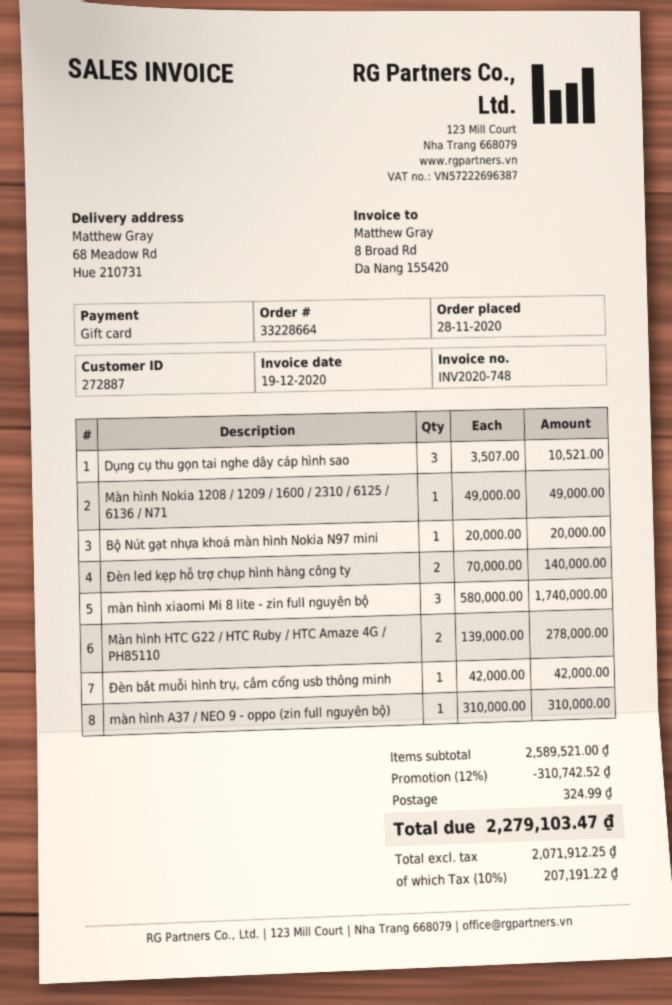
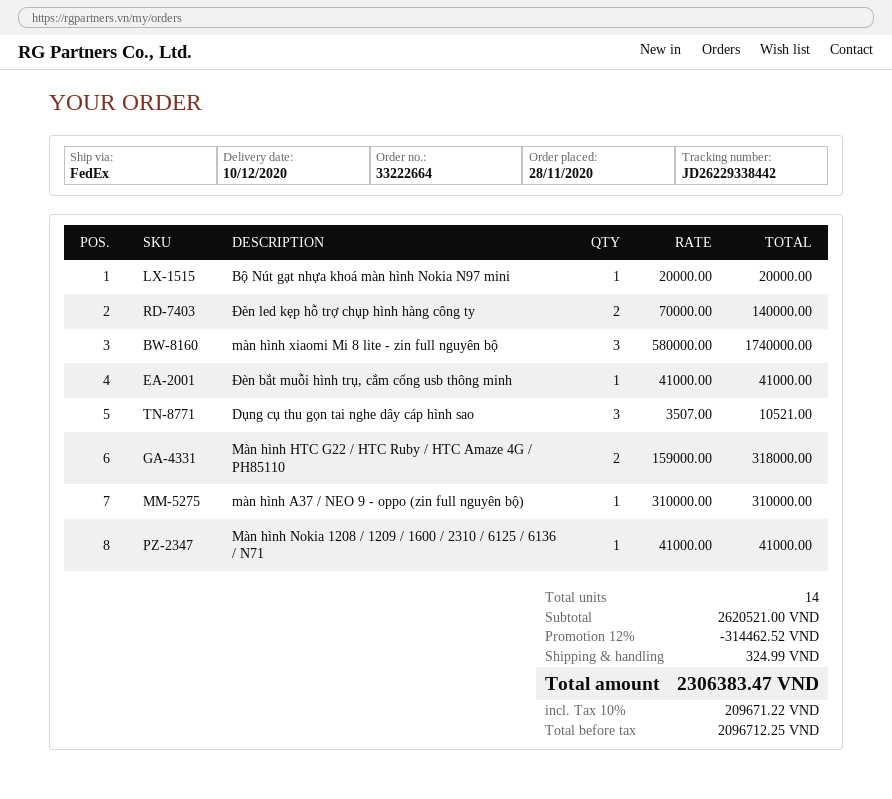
order number: 33228664 -> 33222664
Màn hình Nokia 1208 / 1209 / 1600 / 2310 / 6125 / 6136 / N71: 1 x 49000.00 = 49000.00 -> 1 x 41000.00 = 41000.00
Màn hình HTC G22 / HTC Ruby / HTC Amaze 4G / PH85110: 2 x 139000.00 = 278000.00 -> 2 x 159000.00 = 318000.00
Đèn bắt muỗi hình trụ, cắm cổng usb thông minh: 1 x 42000.00 = 42000.00 -> 1 x 41000.00 = 41000.00
subtotal: 2589521.00 -> 2620521.00
discount: 12% = 310742.52 -> 12% = 314462.52
net: 2071912.25 -> 2096712.25
tax: 10% = 207191.22 -> 10% = 209671.22
total: 2279103.47 -> 2306383.47

